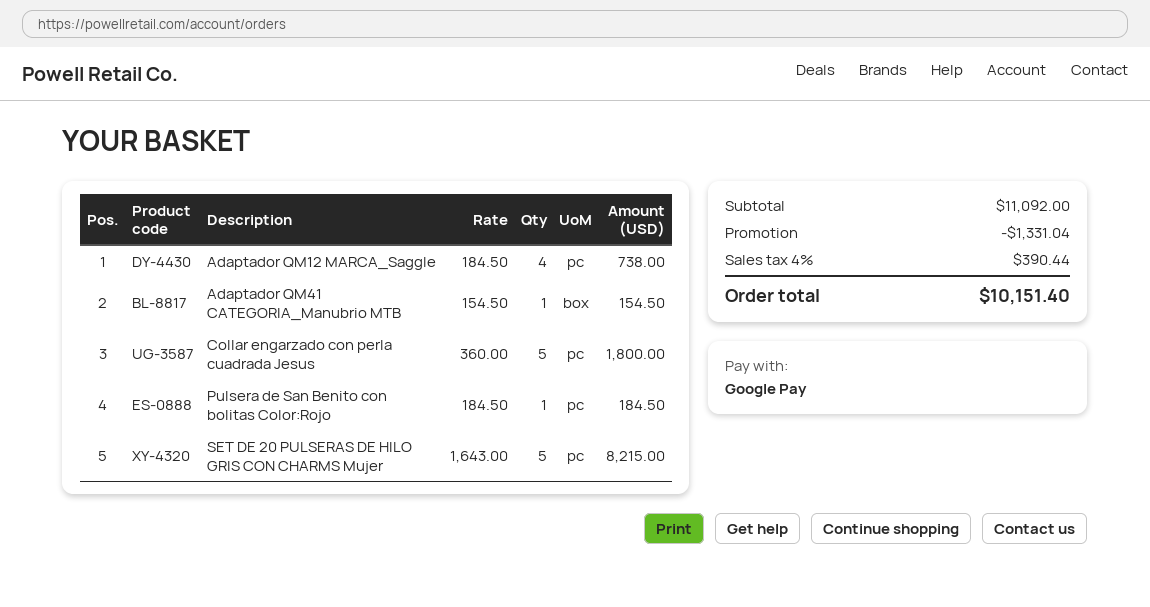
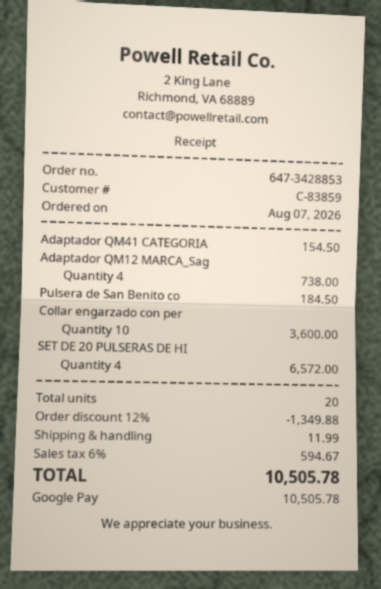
Collar engarzado con perla cuadrada Jesus: 5 for 1800.00 -> 10 for 3600.00
SET DE 20 PULSERAS DE HILO GRIS CON CHARMS Mujer: 5 for 8215.00 -> 4 for 6572.00
discount: 1331.04 -> 1349.88
shipping: none -> 11.99
tax: 4% = 390.44 -> 6% = 594.67
total: 10151.40 -> 10505.78

